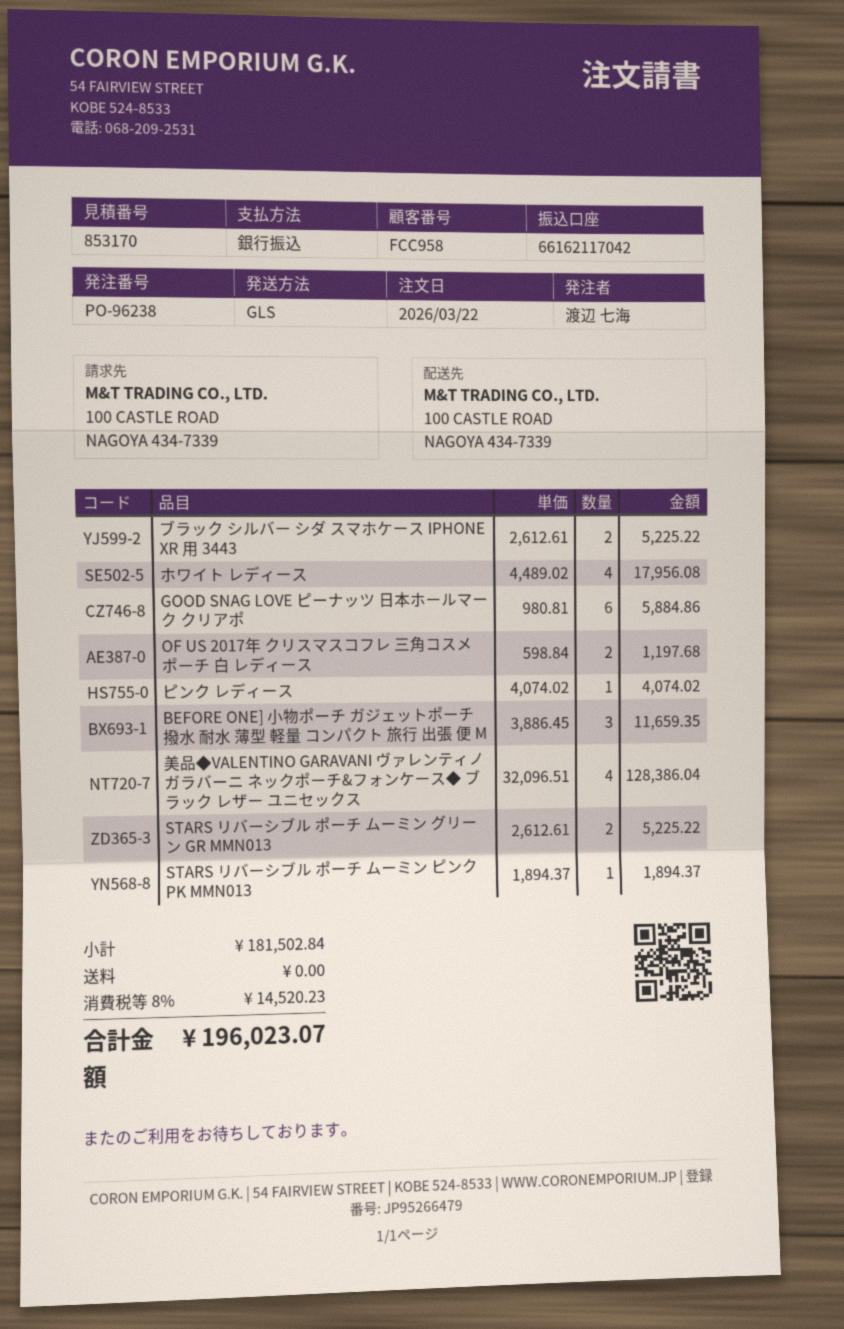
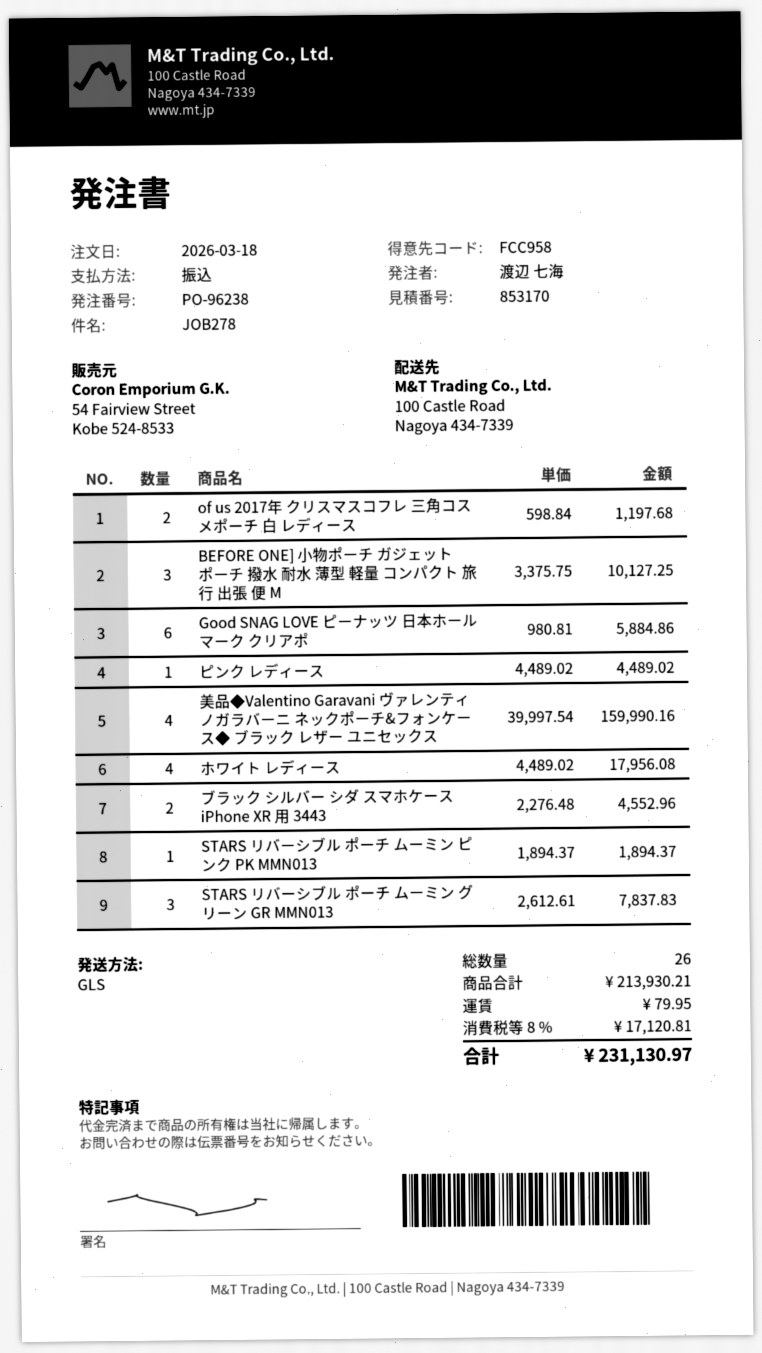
order date: 2026-03-22 -> 2026-03-18
ブラック シルバー シダ スマホケース IPHONE XR 用 3443: 2 x 2612.61 = 5225.22 -> 2 x 2276.48 = 4552.96
ピンク レディース: 1 x 4074.02 = 4074.02 -> 1 x 4489.02 = 4489.02
BEFORE ONE] 小物ポーチ ガジェットポーチ 撥水 耐水 薄型 軽量 コンパクト 旅行 出張 便 M: 3 x 3886.45 = 11659.35 -> 3 x 3375.75 = 10127.25
美品◆VALENTINO GARAVANI ヴァレンティノガラバーニ ネックポーチ&フォンケース◆ ブラック レザー ユニセックス: 4 x 32096.51 = 128386.04 -> 4 x 39997.54 = 159990.16
STARS リバーシブル ポーチ ムーミン グリーン GR MMN013: 2 x 2612.61 = 5225.22 -> 3 x 2612.61 = 7837.83
subtotal: 181502.84 -> 213930.21
shipping: 0.00 -> 79.95
tax: 8% = 14520.23 -> 8% = 17120.81
total: 196023.07 -> 231130.97

